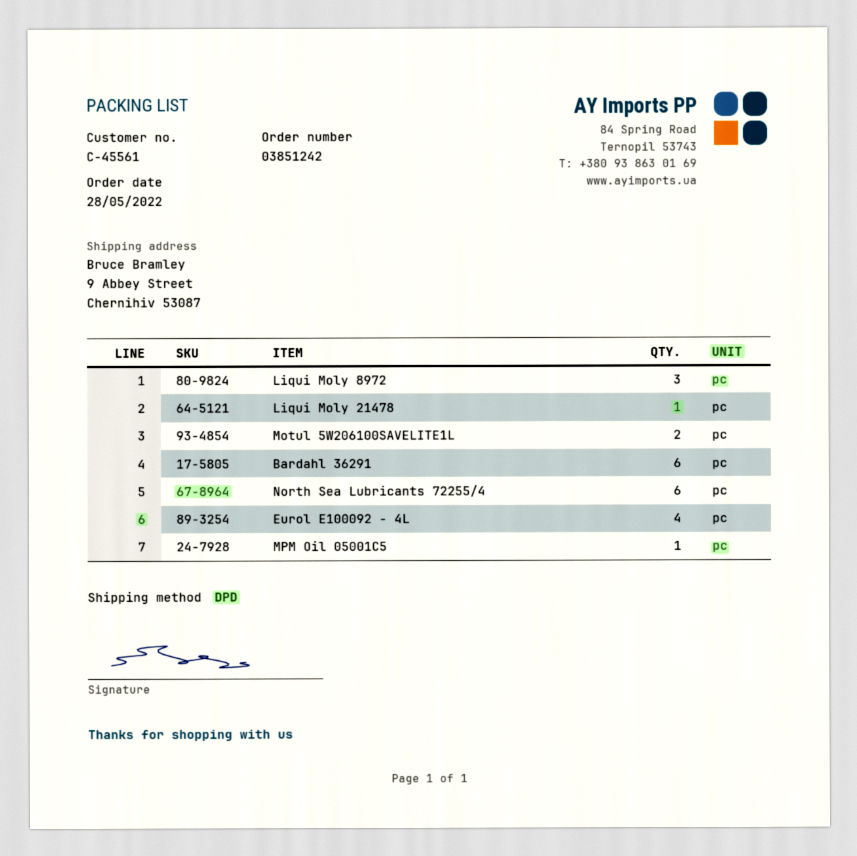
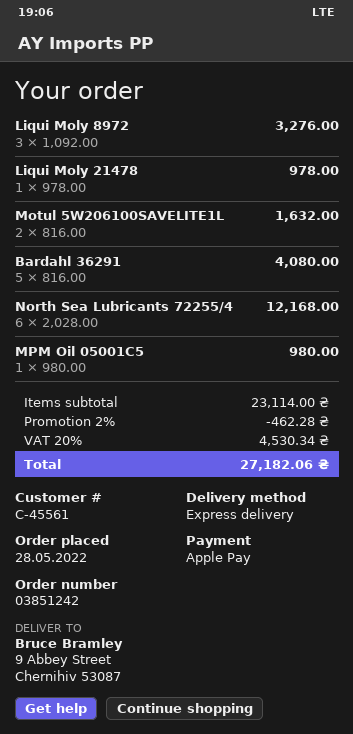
shipping method: DPD -> express
Bardahl 36291: 6 -> 5
Eurol E100092 - 4L: 4 -> none

